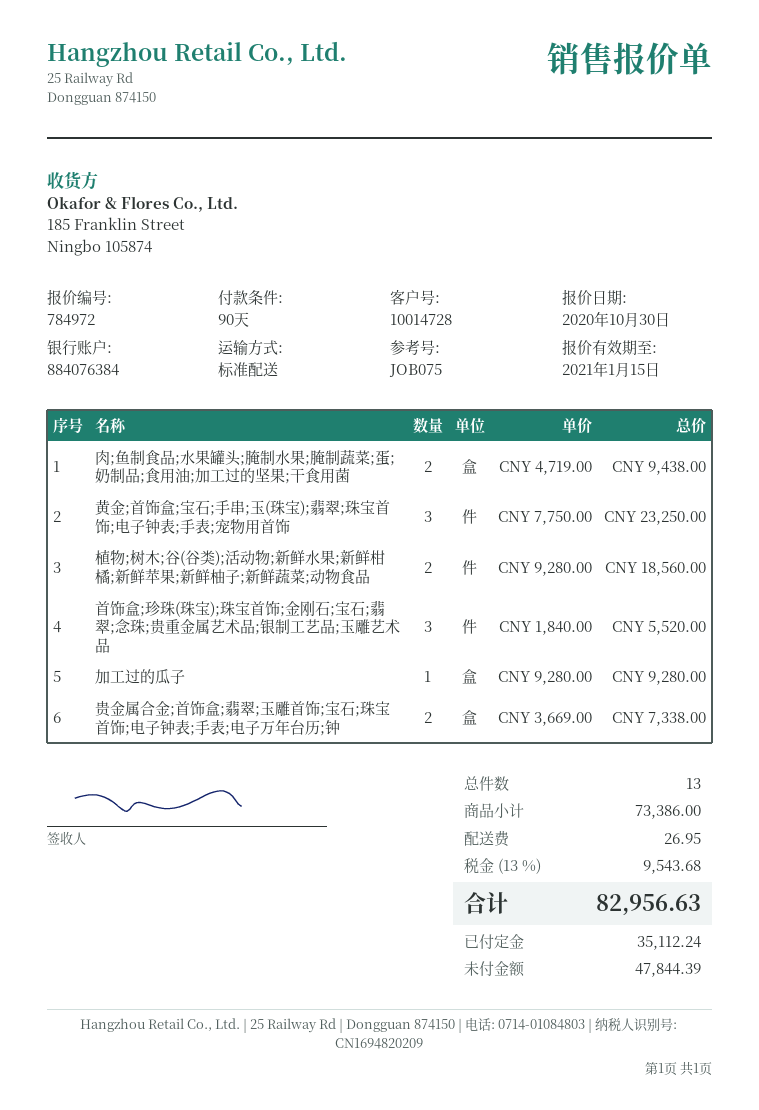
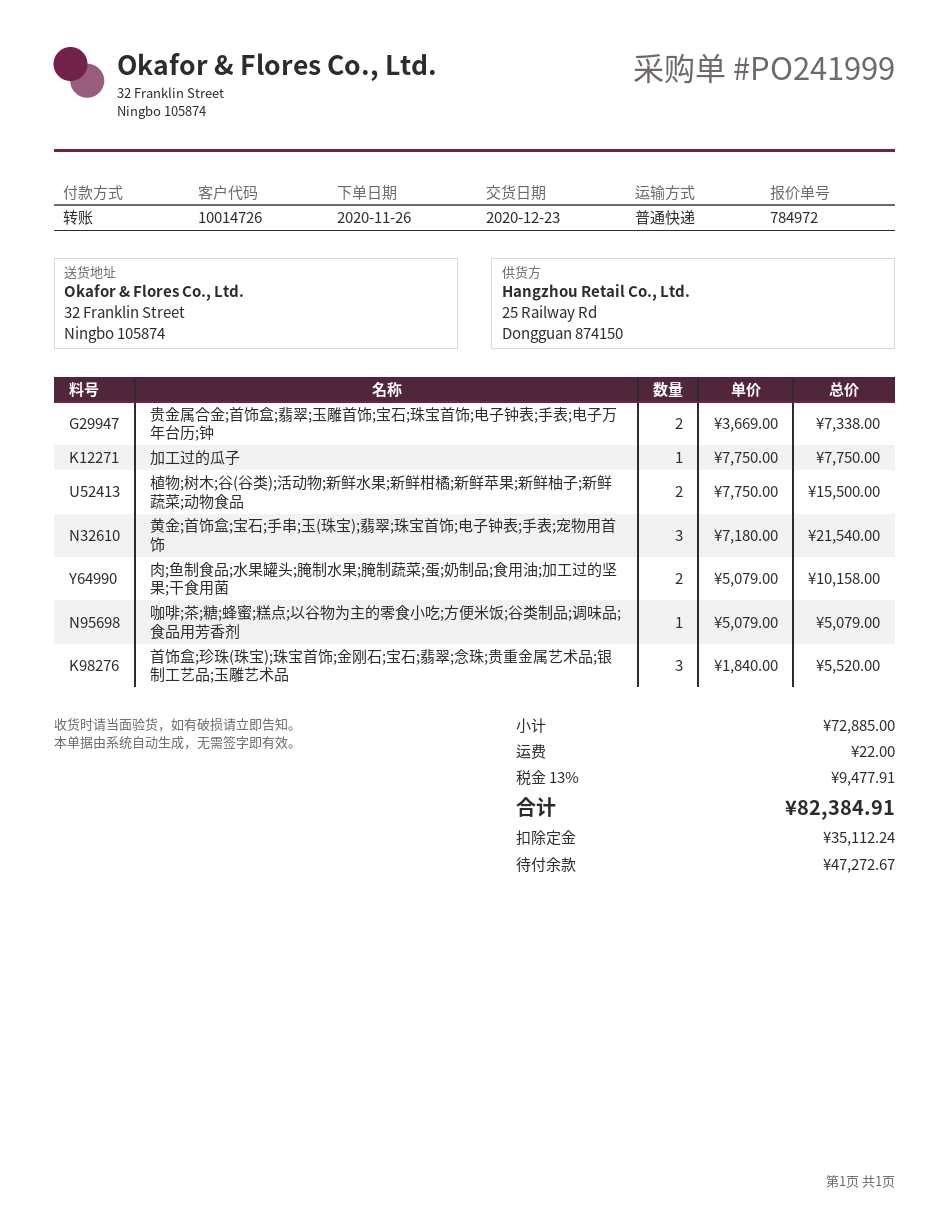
customer number: 10014728 -> 10014726
ship to: 185 Franklin Street, Ningbo 105874 -> 32 Franklin Street, Ningbo 105874
肉;鱼制食品;水果罐头;腌制水果;腌制蔬菜;蛋;奶制品;食用油;加工过的坚果;干食用菌: 2 x 4719.00 = 9438.00 -> 2 x 5079.00 = 10158.00
黄金;首饰盒;宝石;手串;玉(珠宝);翡翠;珠宝首饰;电子钟表;手表;宠物用首饰: 3 x 7750.00 = 23250.00 -> 3 x 7180.00 = 21540.00
植物;树木;谷(谷类);活动物;新鲜水果;新鲜柑橘;新鲜苹果;新鲜柚子;新鲜蔬菜;动物食品: 2 x 9280.00 = 18560.00 -> 2 x 7750.00 = 15500.00
加工过的瓜子: 1 x 9280.00 = 9280.00 -> 1 x 7750.00 = 7750.00
咖啡;茶;糖;蜂蜜;糕点;以谷物为主的零食小吃;方便米饭;谷类制品;调味品;食品用芳香剂: none -> 1 x 5079.00 = 5079.00
subtotal: 73386.00 -> 72885.00
shipping: 26.95 -> 22.00
tax: 13% = 9543.68 -> 13% = 9477.91
total: 82956.63 -> 82384.91
balance: 47844.39 -> 47272.67

